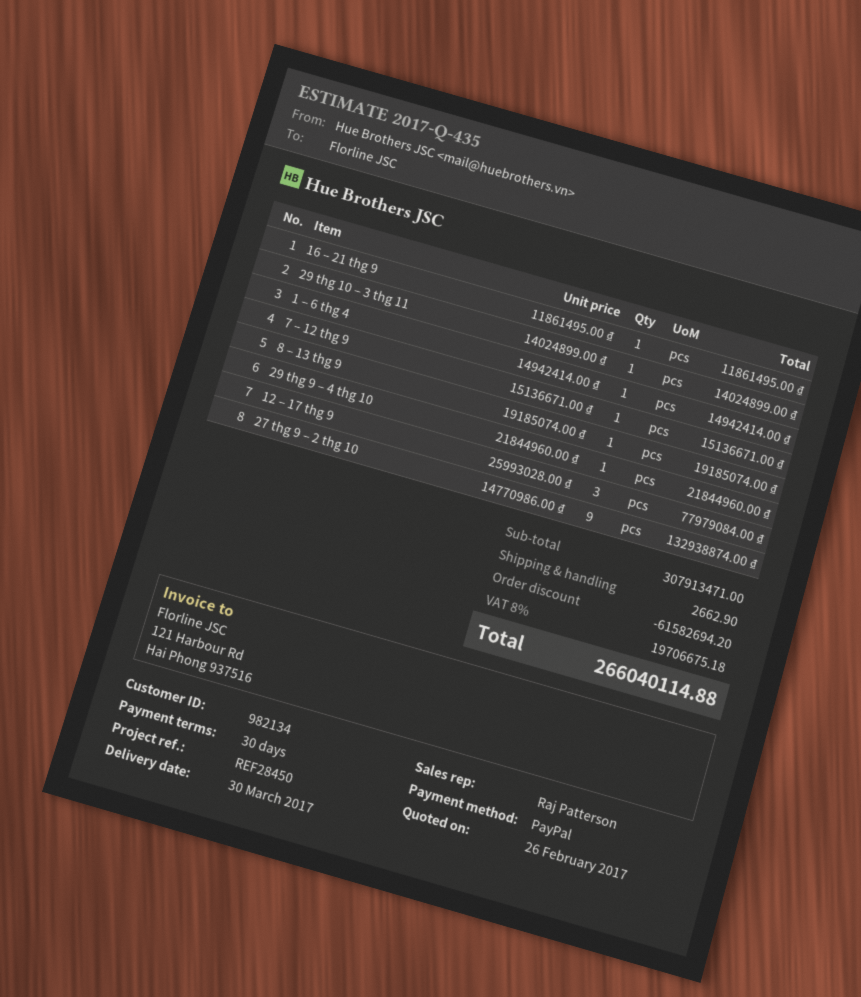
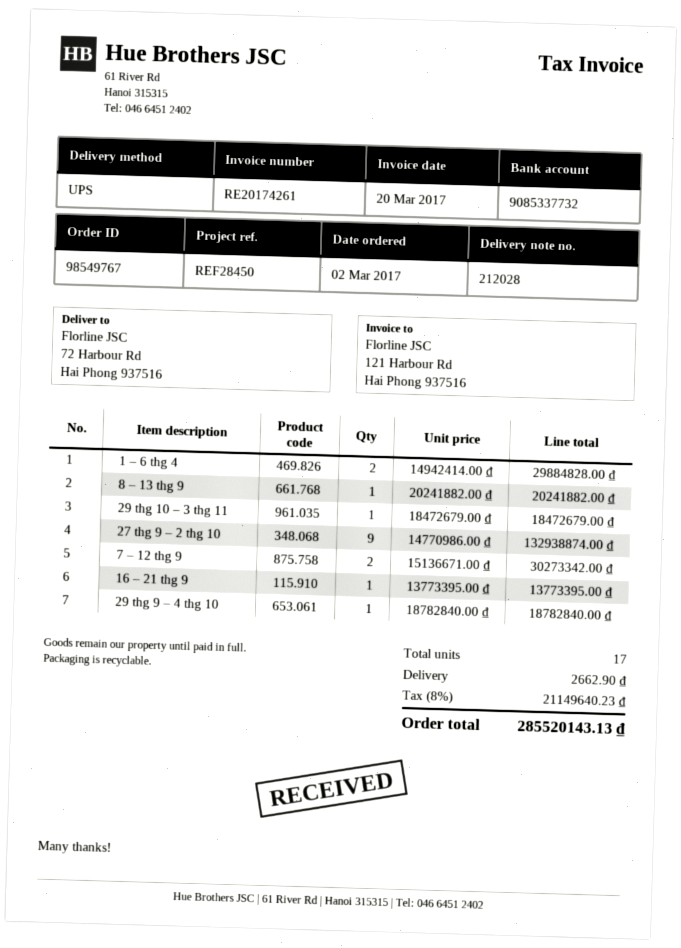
16 – 21 thg 9: 1 x 11861495.00 = 11861495.00 -> 1 x 13773395.00 = 13773395.00
29 thg 10 – 3 thg 11: 1 x 14024899.00 = 14024899.00 -> 1 x 18472679.00 = 18472679.00
1 – 6 thg 4: 1 x 14942414.00 = 14942414.00 -> 2 x 14942414.00 = 29884828.00
7 – 12 thg 9: 1 x 15136671.00 = 15136671.00 -> 2 x 15136671.00 = 30273342.00
8 – 13 thg 9: 1 x 19185074.00 = 19185074.00 -> 1 x 20241882.00 = 20241882.00
29 thg 9 – 4 thg 10: 1 x 21844960.00 = 21844960.00 -> 1 x 18782840.00 = 18782840.00
12 – 17 thg 9: 3 x 25993028.00 = 77979084.00 -> none
discount: 61582694.20 -> none
tax: 8% = 19706675.18 -> 8% = 21149640.23
total: 266040114.88 -> 285520143.13

